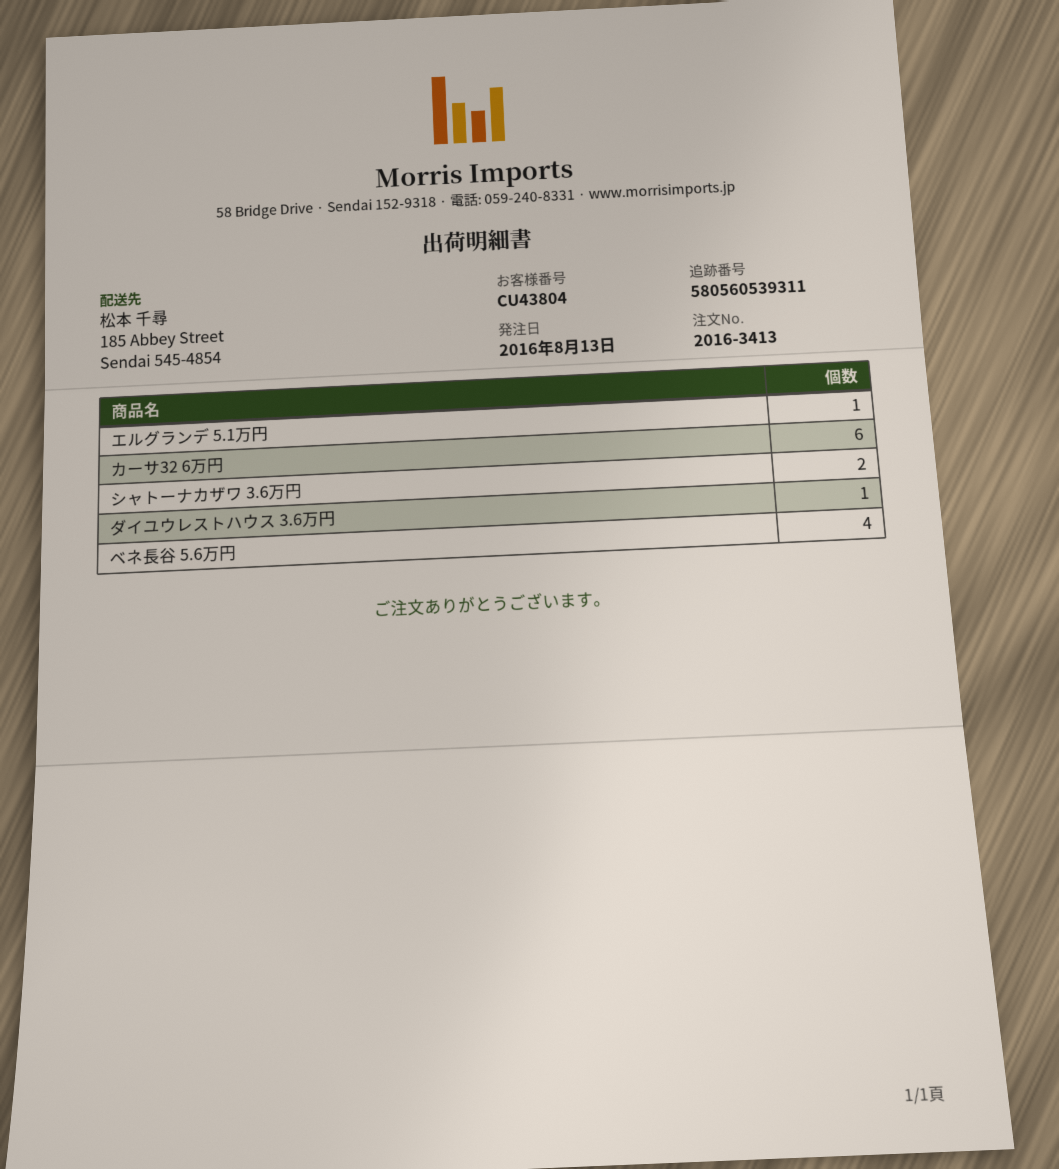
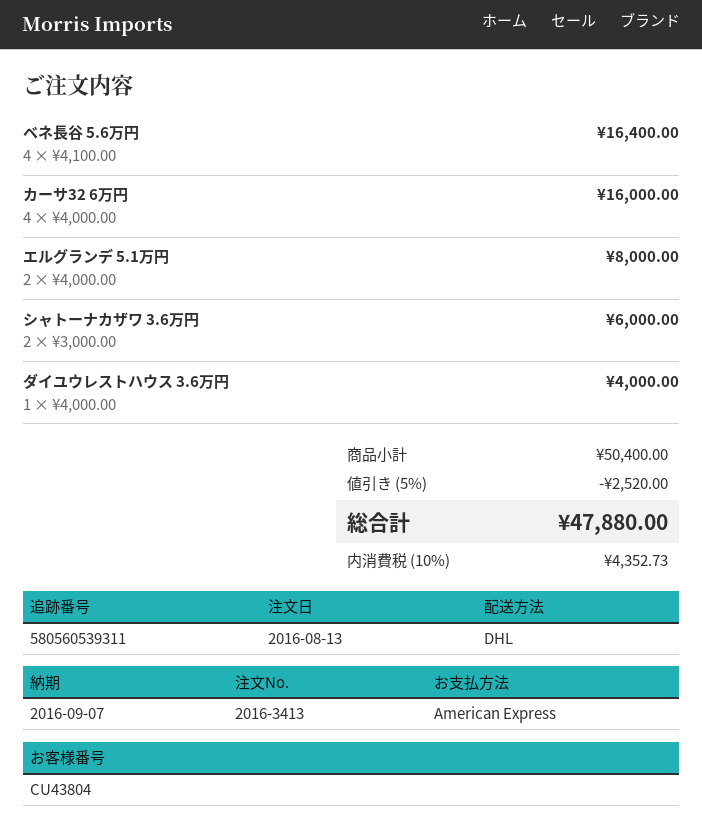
エルグランデ 5.1万円: 1 -> 2
カーサ32 6万円: 6 -> 4

